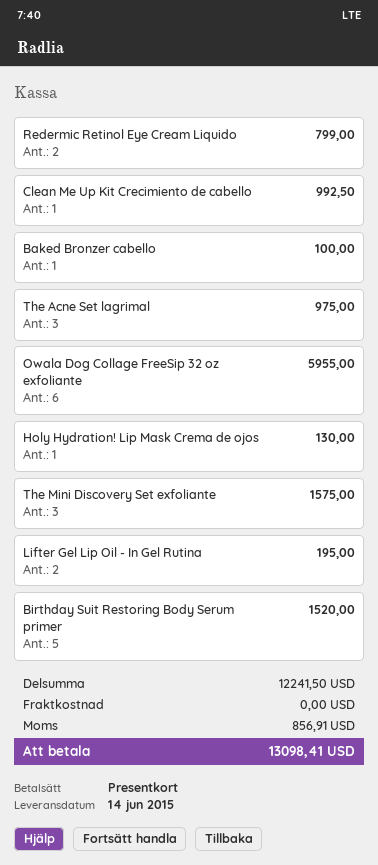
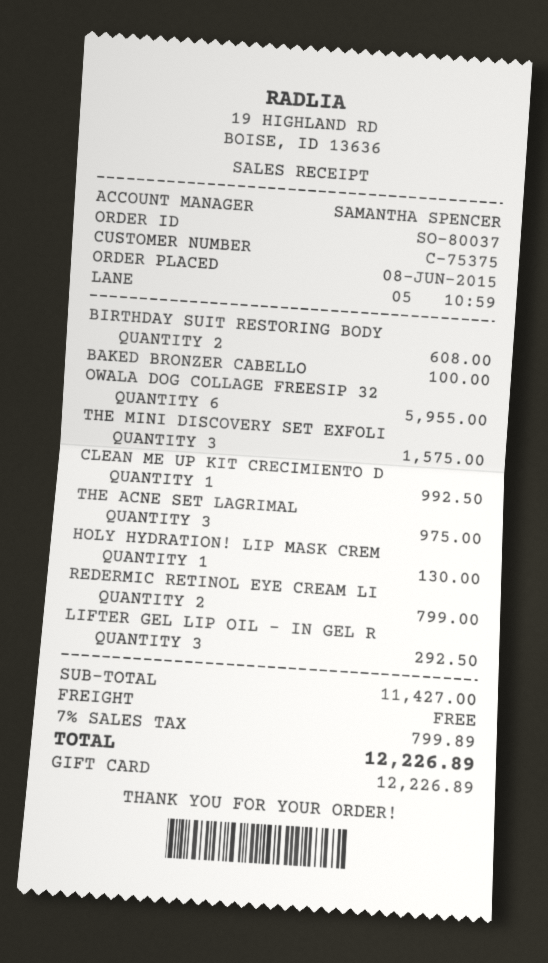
Lifter Gel Lip Oil - In Gel Rutina: 2 for 195.00 -> 3 for 292.50
Birthday Suit Restoring Body Serum primer: 5 for 1520.00 -> 2 for 608.00
subtotal: 12241.50 -> 11427.00
tax: 856.91 -> 799.89
total: 13098.41 -> 12226.89

